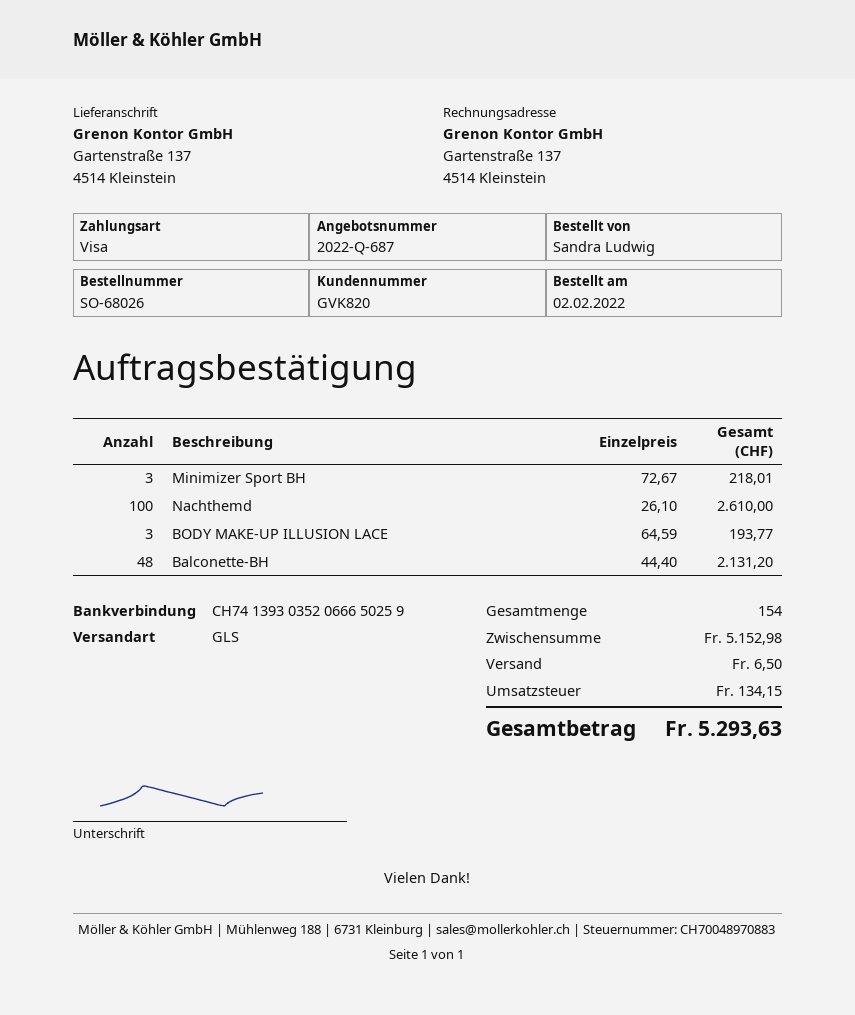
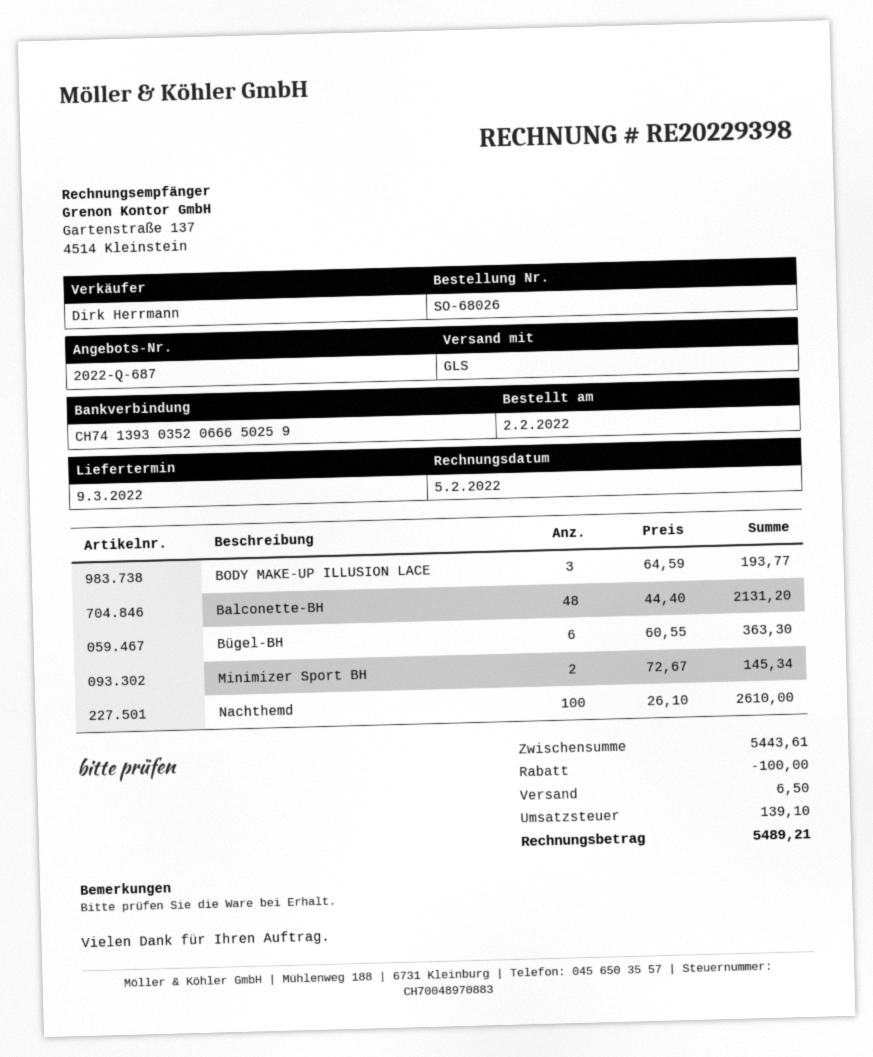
Minimizer Sport BH: 3 x 72.67 = 218.01 -> 2 x 72.67 = 145.34
Bügel-BH: none -> 6 x 60.55 = 363.30
subtotal: 5152.98 -> 5443.61
discount: none -> 100.00
tax: 134.15 -> 139.10
total: 5293.63 -> 5489.21

